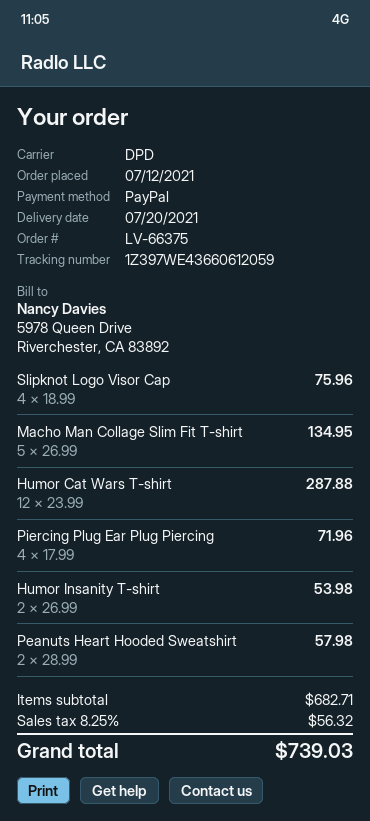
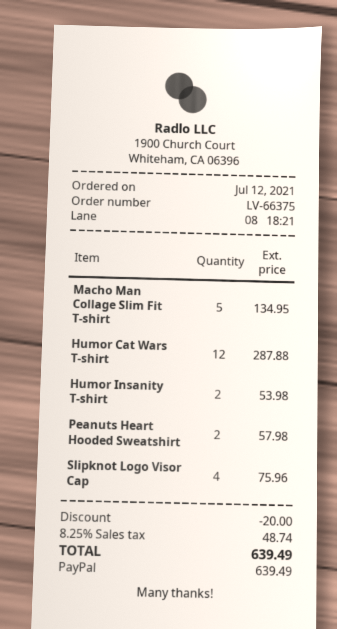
Piercing Plug Ear Plug Piercing: 4 for 71.96 -> none
discount: none -> 20.00
tax: 8.25% = 56.32 -> 8.25% = 48.74
total: 739.03 -> 639.49

